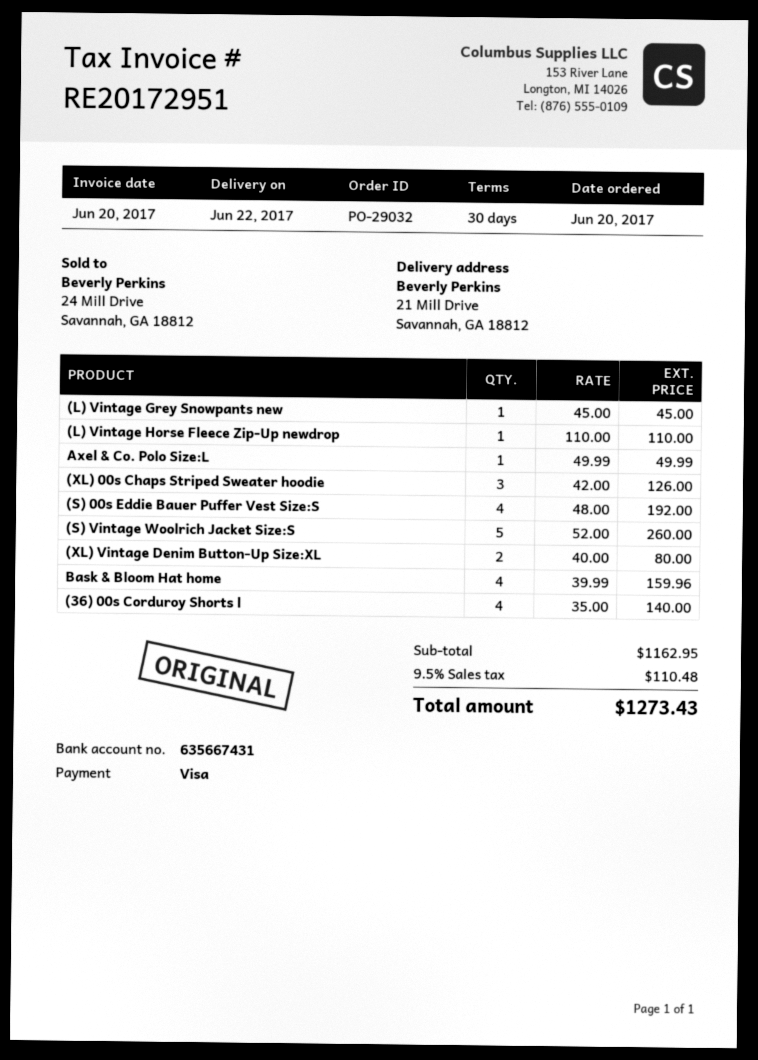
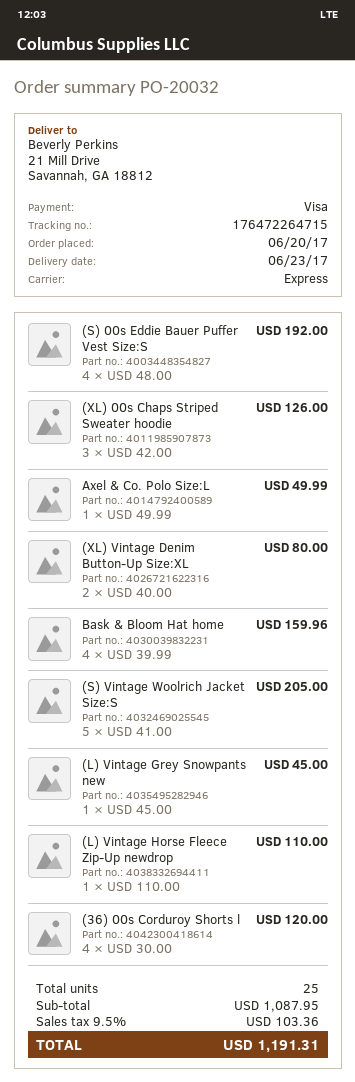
order number: PO-29032 -> PO-20032
delivery date: 2017-06-22 -> 2017-06-23
(S) Vintage Woolrich Jacket Size:S: 5 x 52.00 = 260.00 -> 5 x 41.00 = 205.00
(36) 00s Corduroy Shorts l: 4 x 35.00 = 140.00 -> 4 x 30.00 = 120.00
subtotal: 1162.95 -> 1087.95
tax: 9.5% = 110.48 -> 9.5% = 103.36
total: 1273.43 -> 1191.31

